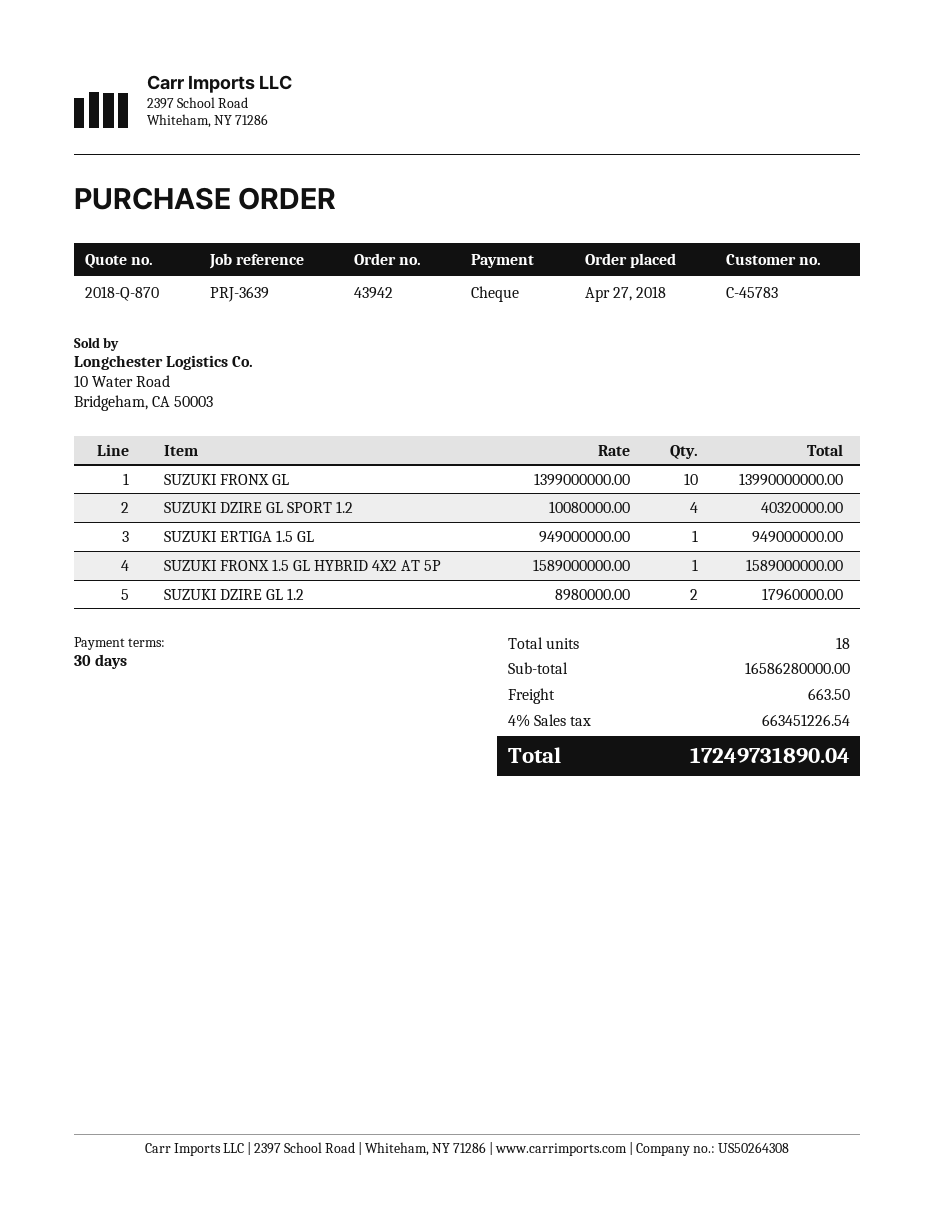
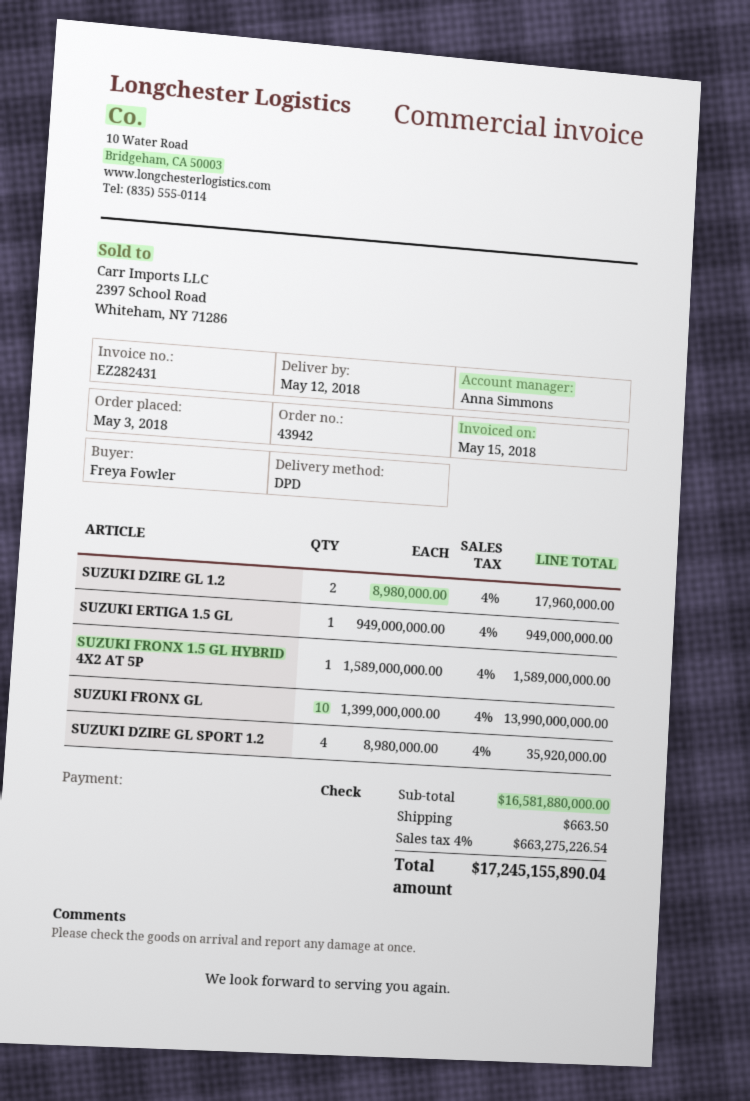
order date: 2018-04-27 -> 2018-05-03
SUZUKI DZIRE GL SPORT 1.2: 4 x 10080000.00 = 40320000.00 -> 4 x 8980000.00 = 35920000.00
subtotal: 16586280000.00 -> 16581880000.00
tax: 4% = 663451226.54 -> 4% = 663275226.54
total: 17249731890.04 -> 17245155890.04

